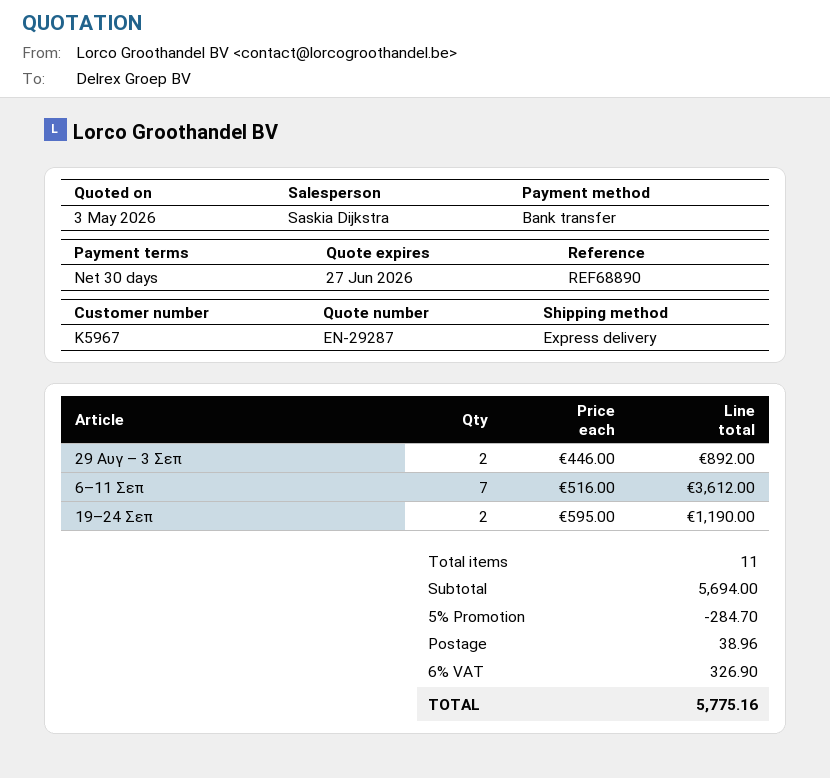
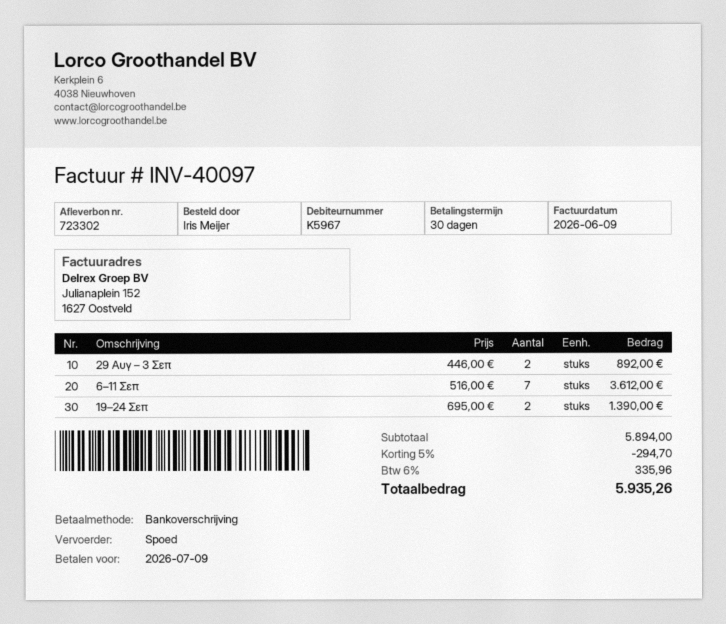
19–24 Σεπ: 2 x 595.00 = 1190.00 -> 2 x 695.00 = 1390.00
subtotal: 5694.00 -> 5894.00
discount: 5% = 284.70 -> 5% = 294.70
shipping: 38.96 -> none
tax: 6% = 326.90 -> 6% = 335.96
total: 5775.16 -> 5935.26

